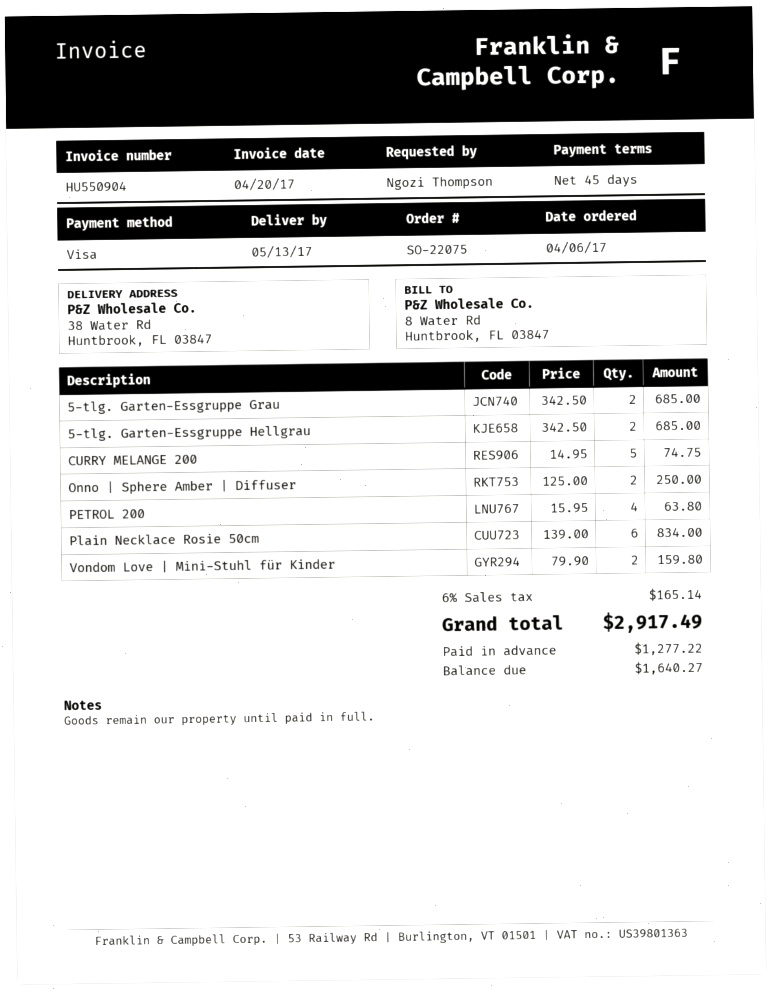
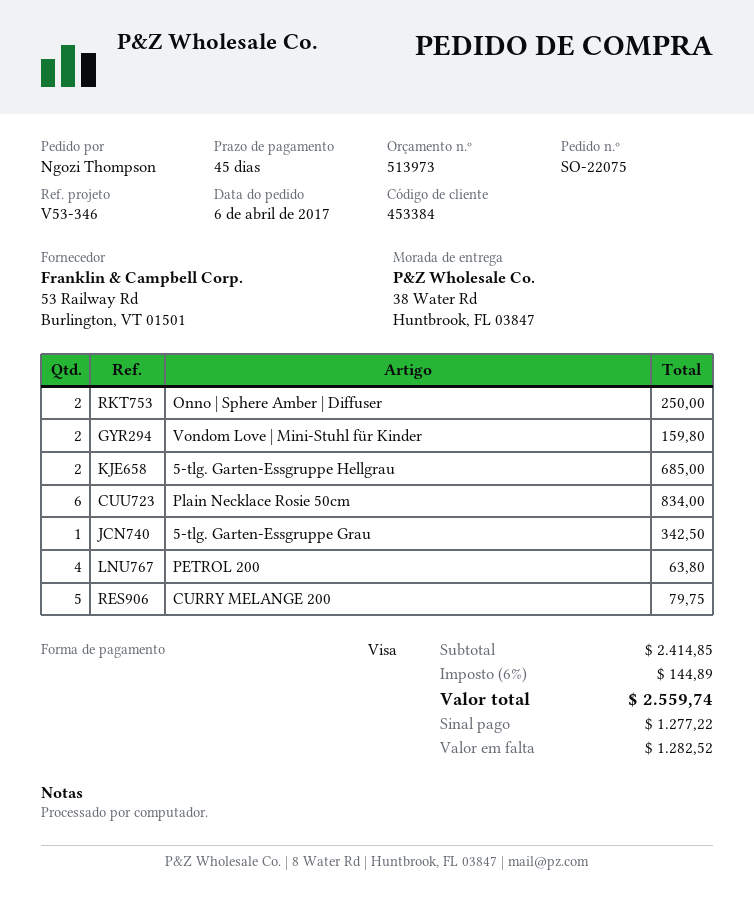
5-tlg. Garten-Essgruppe Grau: 2 for 685.00 -> 1 for 342.50
CURRY MELANGE 200: 5 for 74.75 -> 5 for 79.75
tax: 6% = 165.14 -> 6% = 144.89
total: 2917.49 -> 2559.74
balance: 1640.27 -> 1282.52

